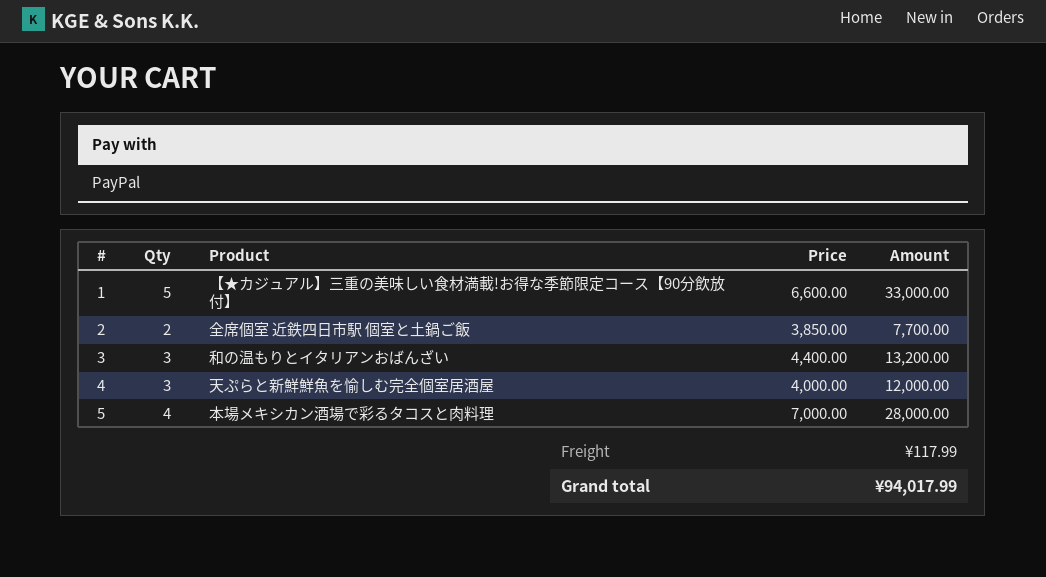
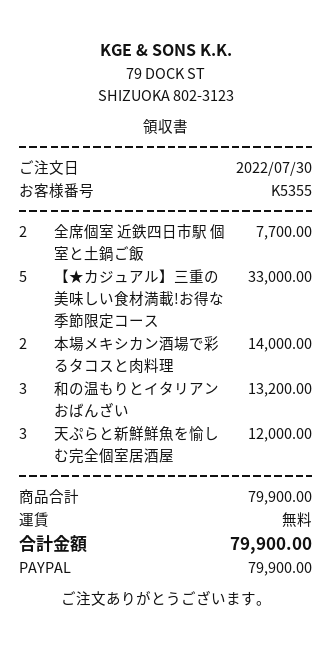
本場メキシカン酒場で彩るタコスと肉料理: 4 for 28000.00 -> 2 for 14000.00
shipping: 117.99 -> 0.00
total: 94017.99 -> 79900.00

